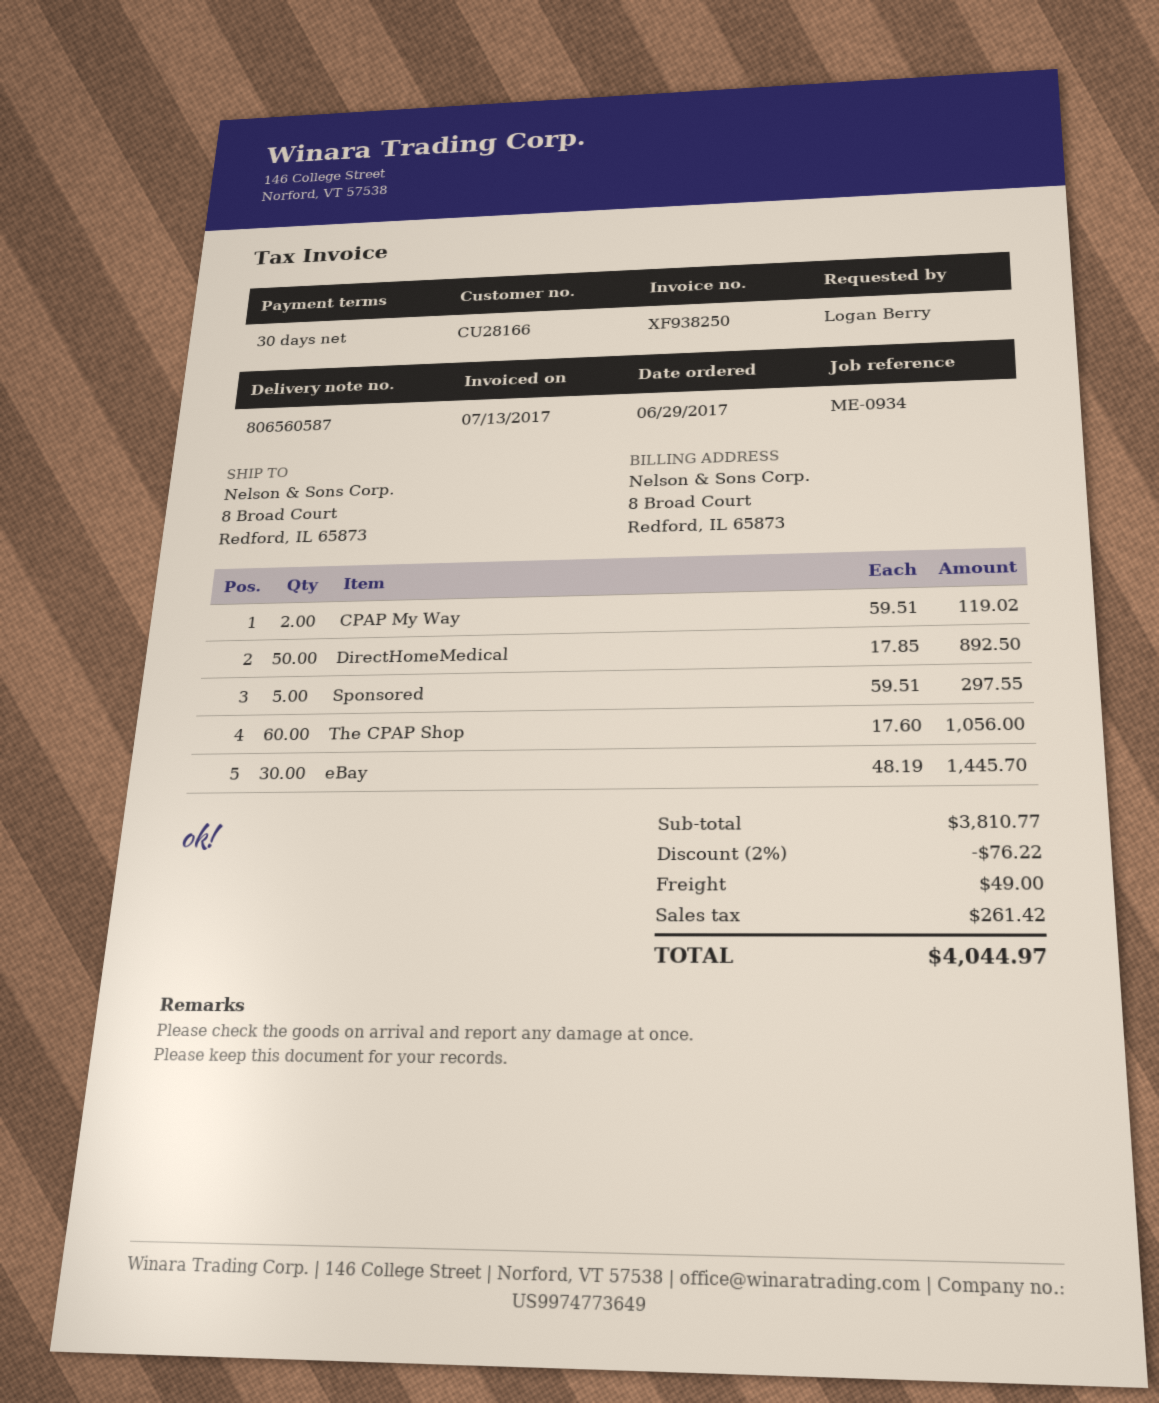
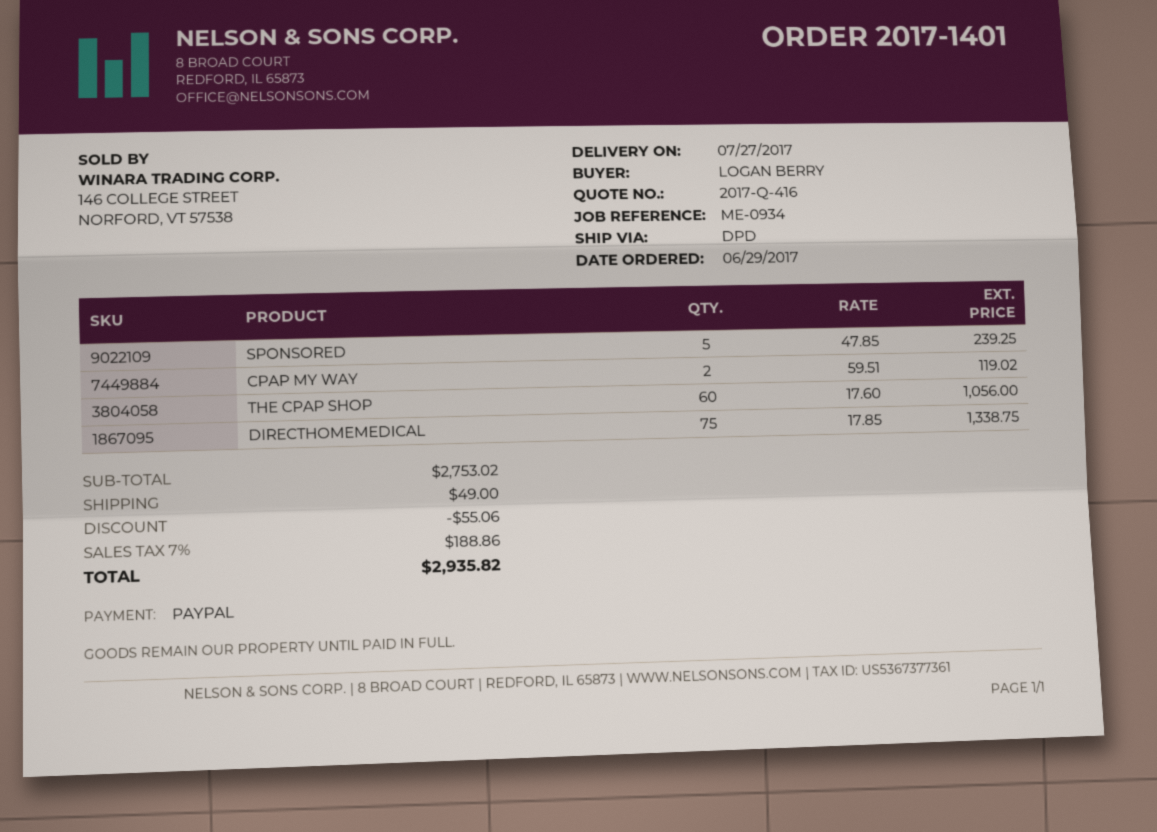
DirectHomeMedical: 50 x 17.85 = 892.50 -> 75 x 17.85 = 1338.75
Sponsored: 5 x 59.51 = 297.55 -> 5 x 47.85 = 239.25
eBay: 30 x 48.19 = 1445.70 -> none
subtotal: 3810.77 -> 2753.02
discount: 76.22 -> 55.06
tax: 261.42 -> 188.86
total: 4044.97 -> 2935.82

